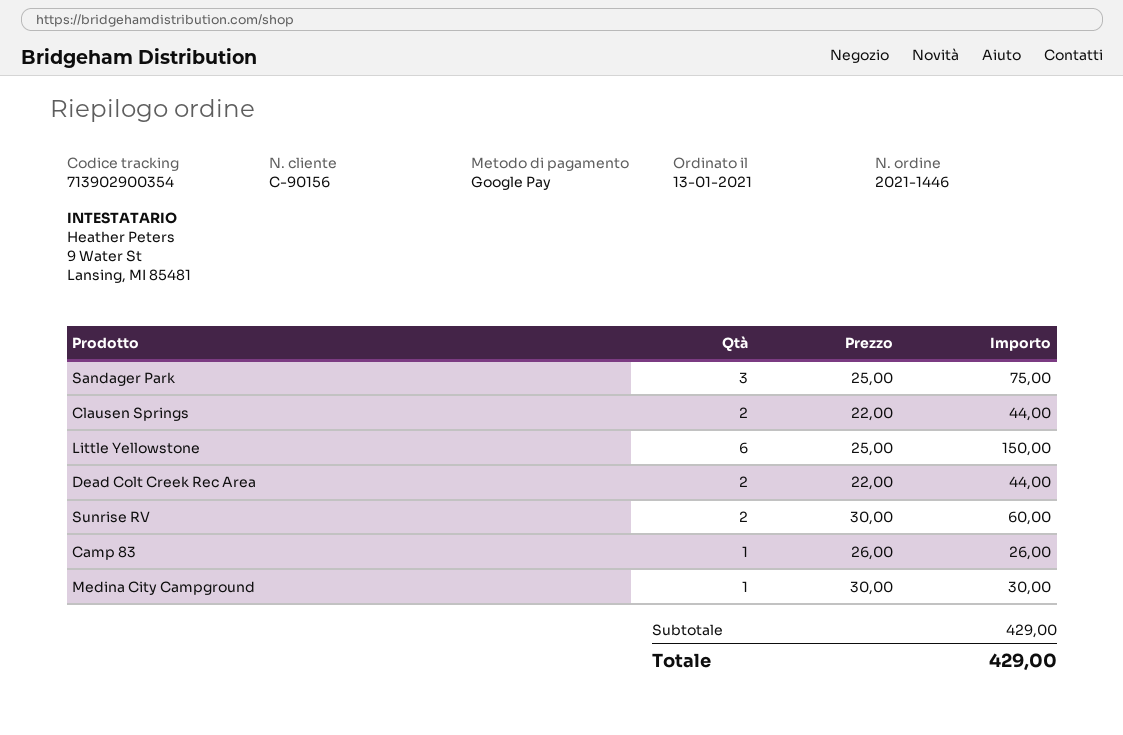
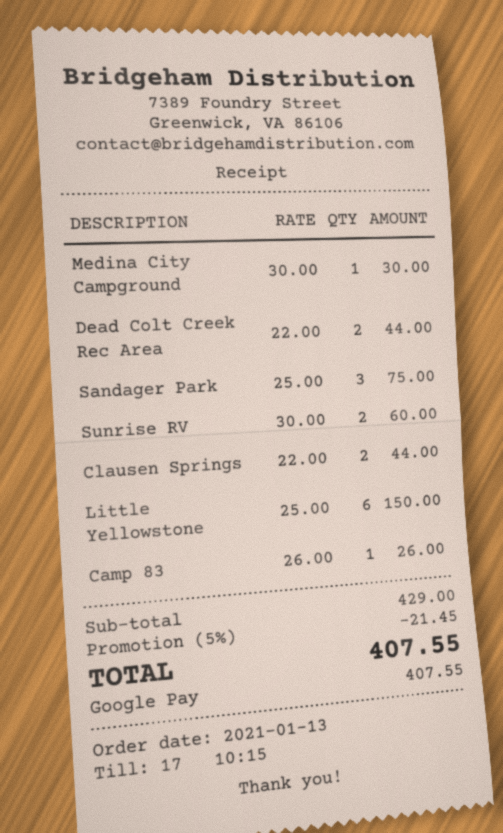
discount: none -> 5% = 21.45
total: 429.00 -> 407.55

